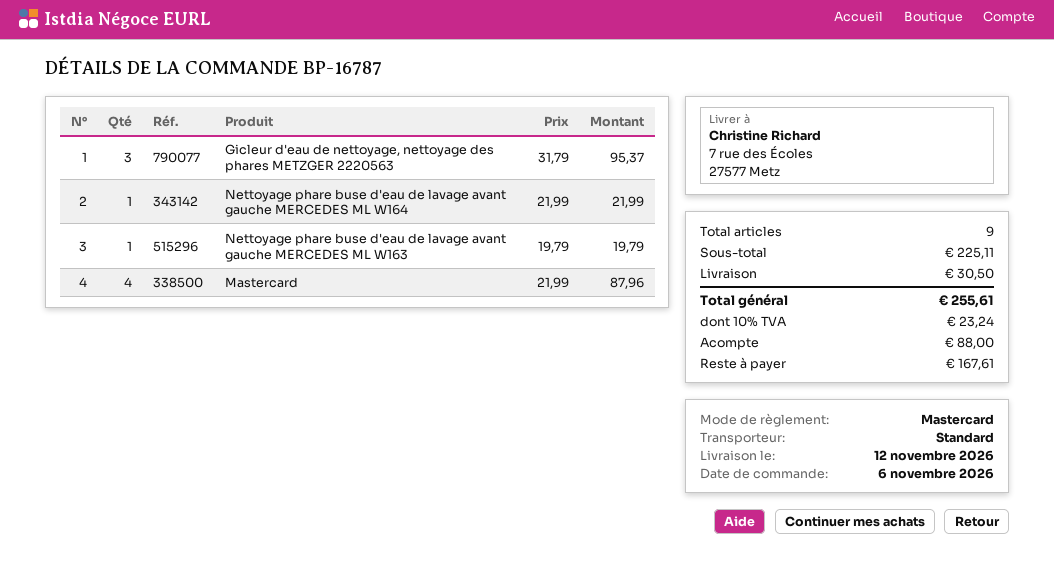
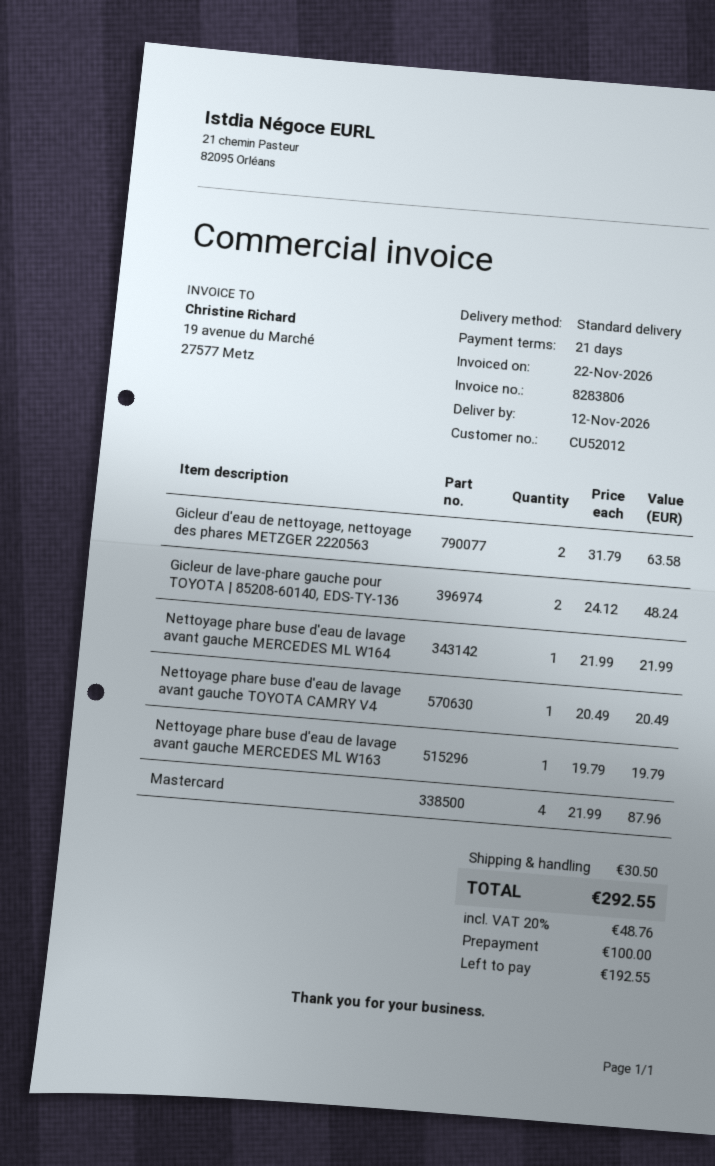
Gicleur d'eau de nettoyage, nettoyage des phares METZGER 2220563: 3 x 31.79 = 95.37 -> 2 x 31.79 = 63.58
Gicleur de lave-phare gauche pour TOYOTA | 85208-60140, EDS-TY-136: none -> 2 x 24.12 = 48.24
Nettoyage phare buse d'eau de lavage avant gauche TOYOTA CAMRY V4: none -> 1 x 20.49 = 20.49
tax: 10% = 23.24 -> 20% = 48.76
total: 255.61 -> 292.55
deposit: 88.00 -> 100.00
balance: 167.61 -> 192.55

